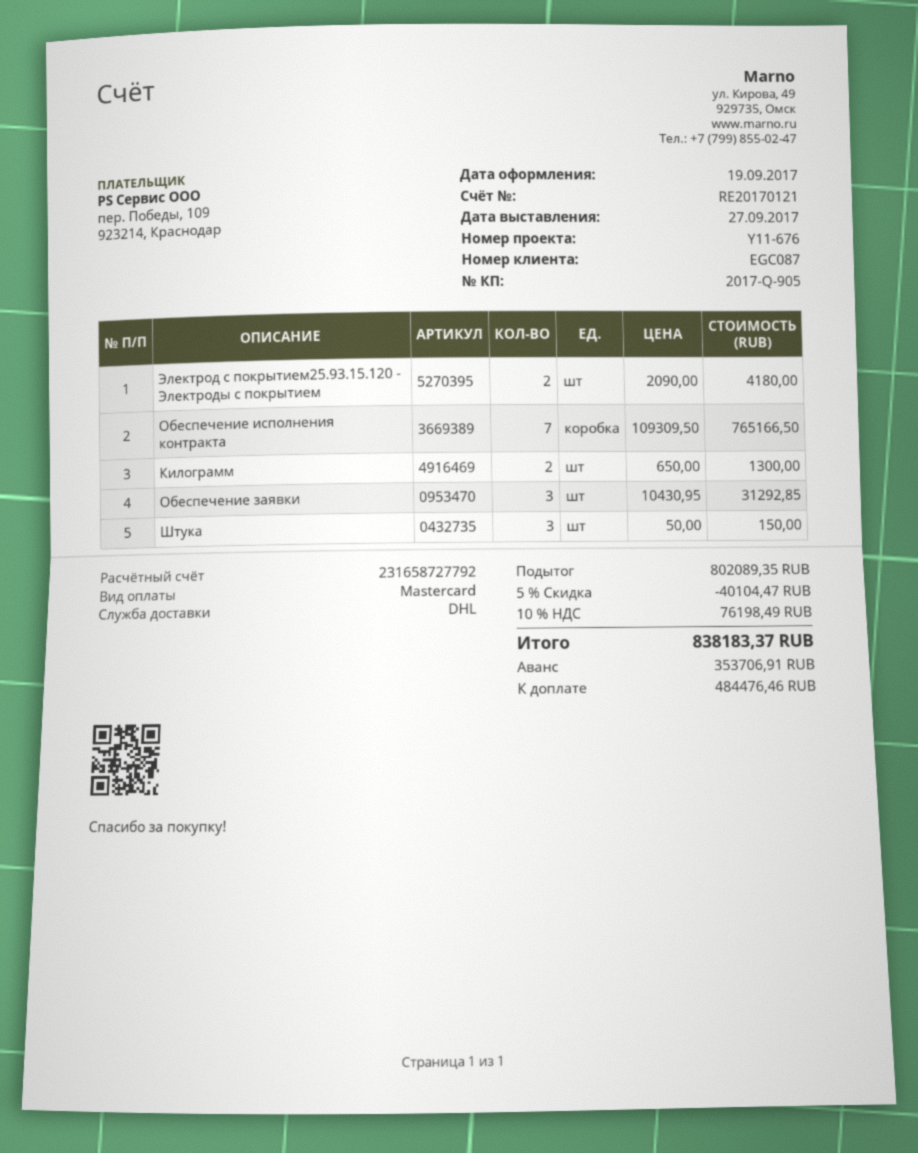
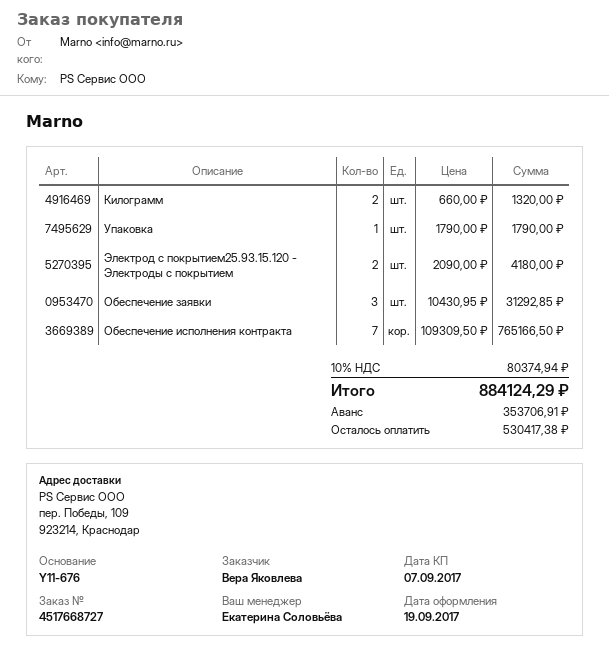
Килограмм: 2 x 650.00 = 1300.00 -> 2 x 660.00 = 1320.00
Штука: 3 x 50.00 = 150.00 -> none
Упаковка: none -> 1 x 1790.00 = 1790.00
discount: 5% = 40104.47 -> none
tax: 10% = 76198.49 -> 10% = 80374.94
total: 838183.37 -> 884124.29
balance: 484476.46 -> 530417.38

